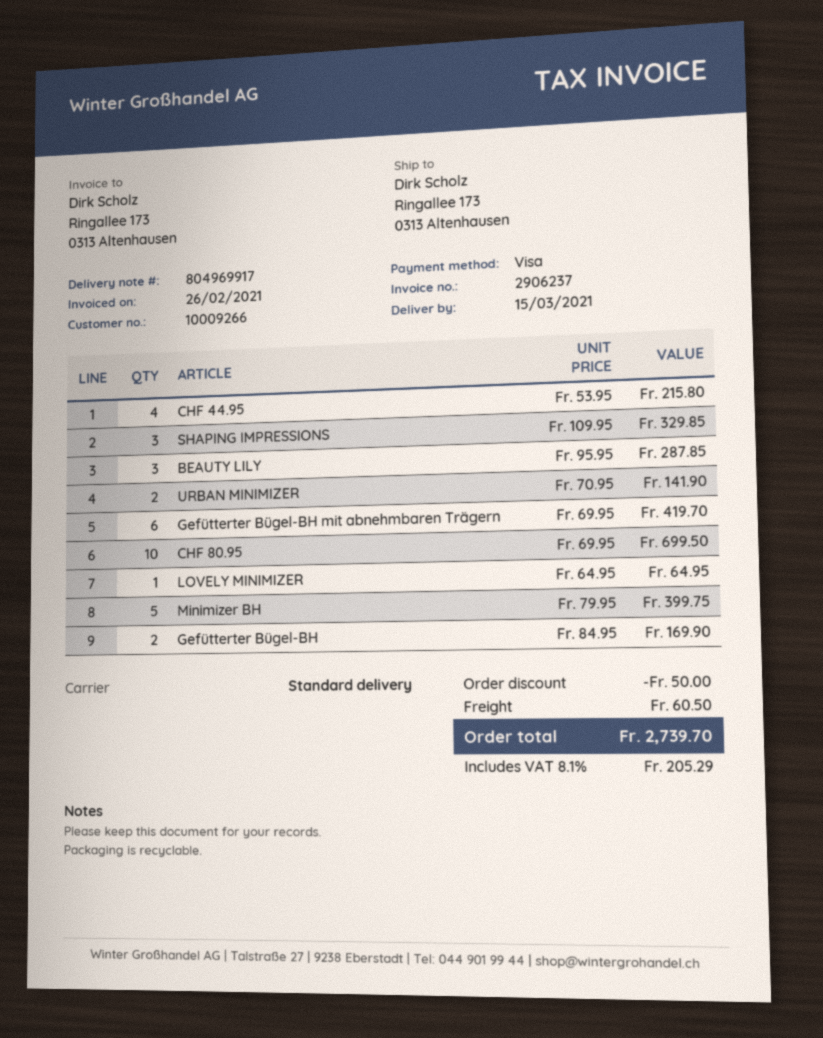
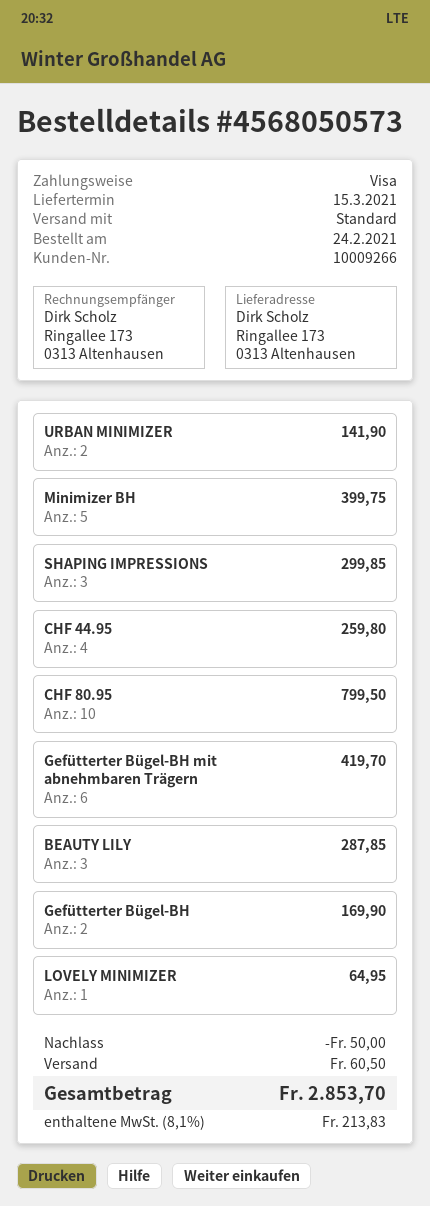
CHF 44.95: 4 for 215.80 -> 4 for 259.80
SHAPING IMPRESSIONS: 3 for 329.85 -> 3 for 299.85
CHF 80.95: 10 for 699.50 -> 10 for 799.50
tax: 8.1% = 205.29 -> 8.1% = 213.83
total: 2739.70 -> 2853.70

